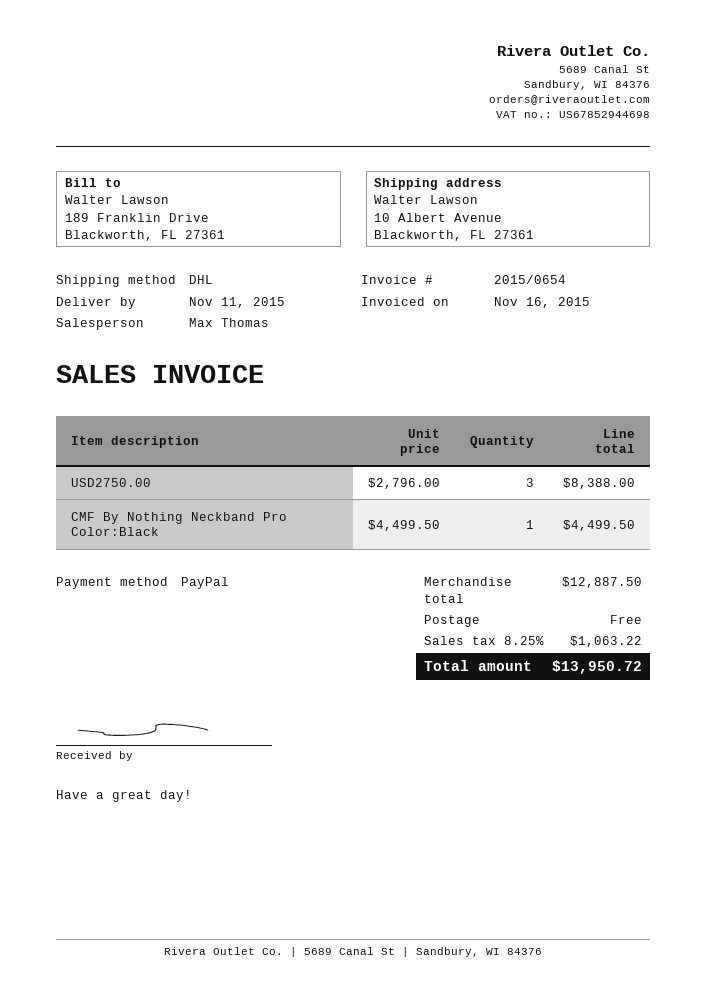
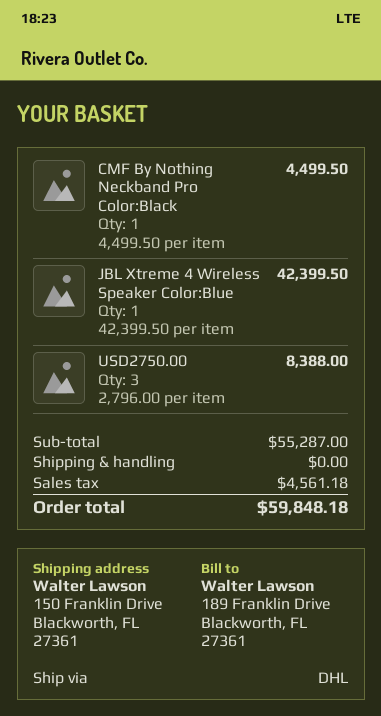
ship to: 10 Albert Avenue, Blackworth, FL 27361 -> 150 Franklin Drive, Blackworth, FL 27361
JBL Xtreme 4 Wireless Speaker Color:Blue: none -> 1 x 42399.50 = 42399.50
subtotal: 12887.50 -> 55287.00
tax: 1063.22 -> 4561.18
total: 13950.72 -> 59848.18

